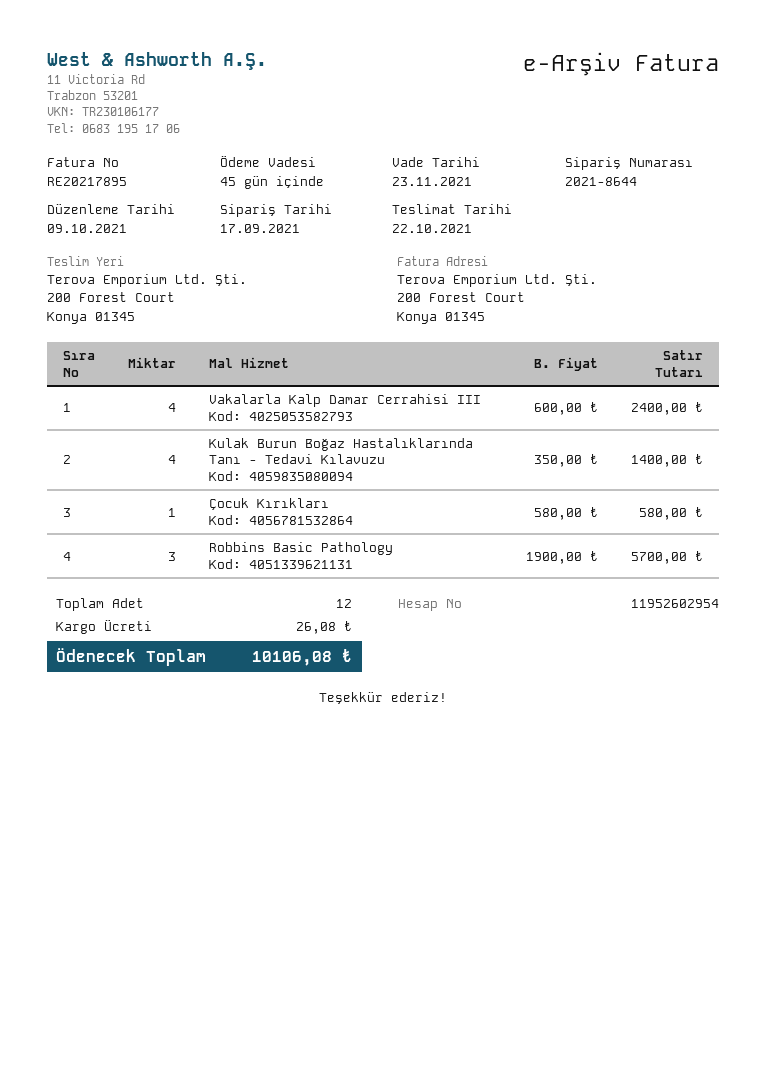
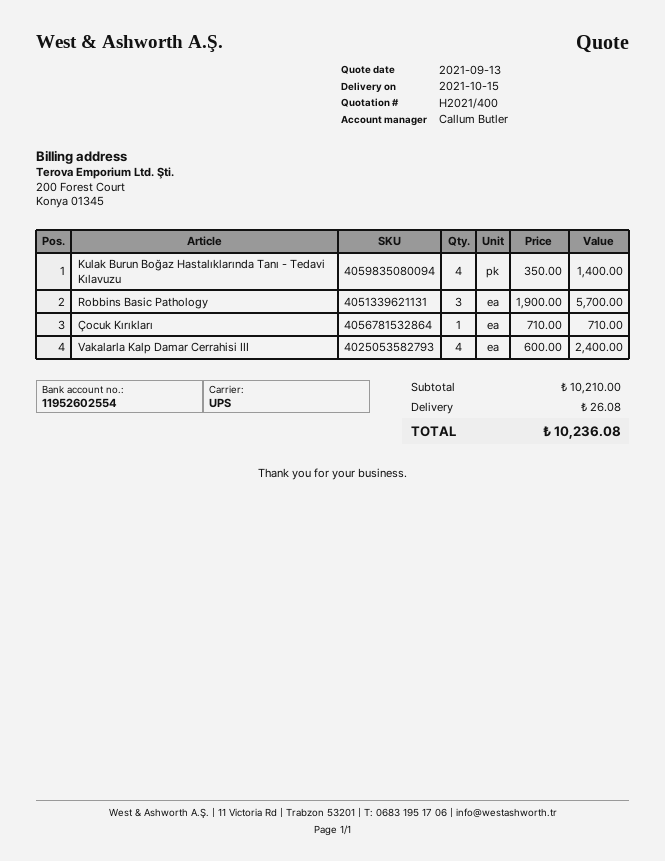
delivery date: 2021-10-22 -> 2021-10-15
bank account: 11952602954 -> 11952602554
Çocuk Kırıkları: 1 x 580.00 = 580.00 -> 1 x 710.00 = 710.00
total: 10106.08 -> 10236.08

